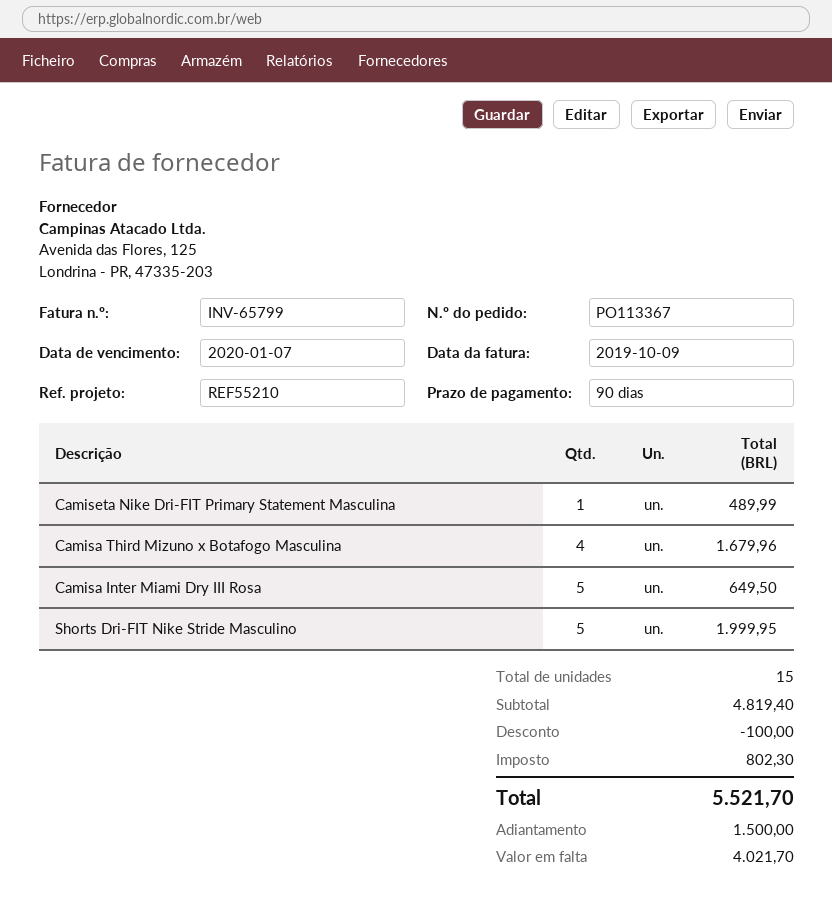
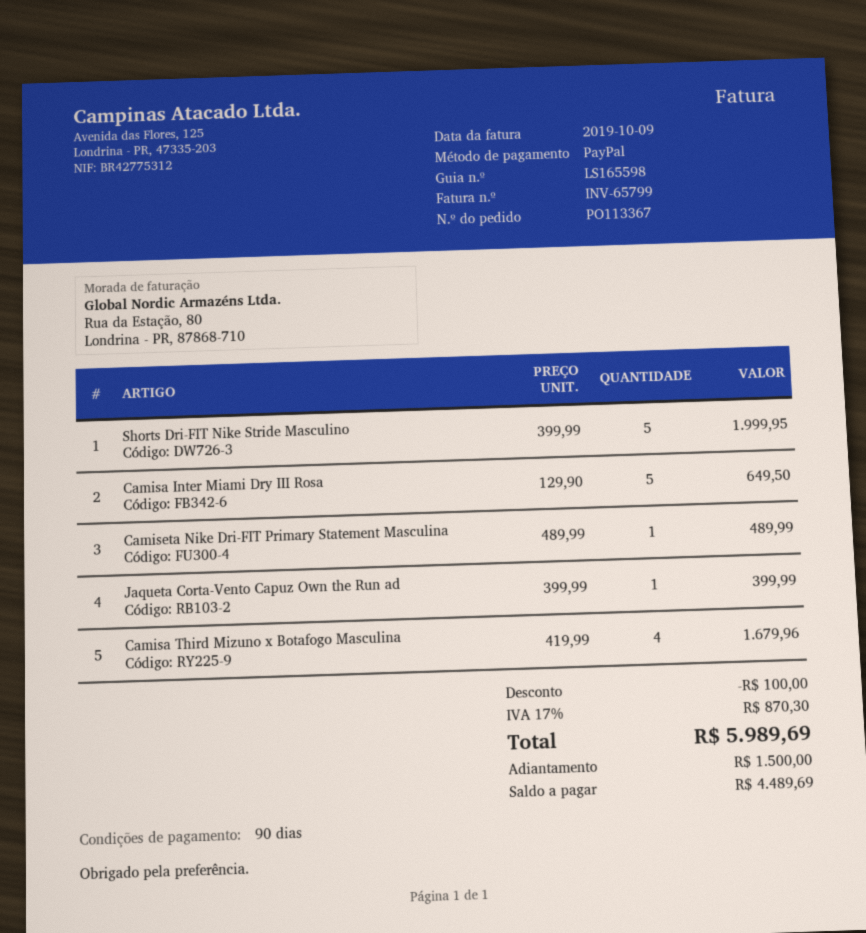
Jaqueta Corta-Vento Capuz Own the Run ad: none -> 1 for 399.99
tax: 802.30 -> 870.30
total: 5521.70 -> 5989.69
balance: 4021.70 -> 4489.69

